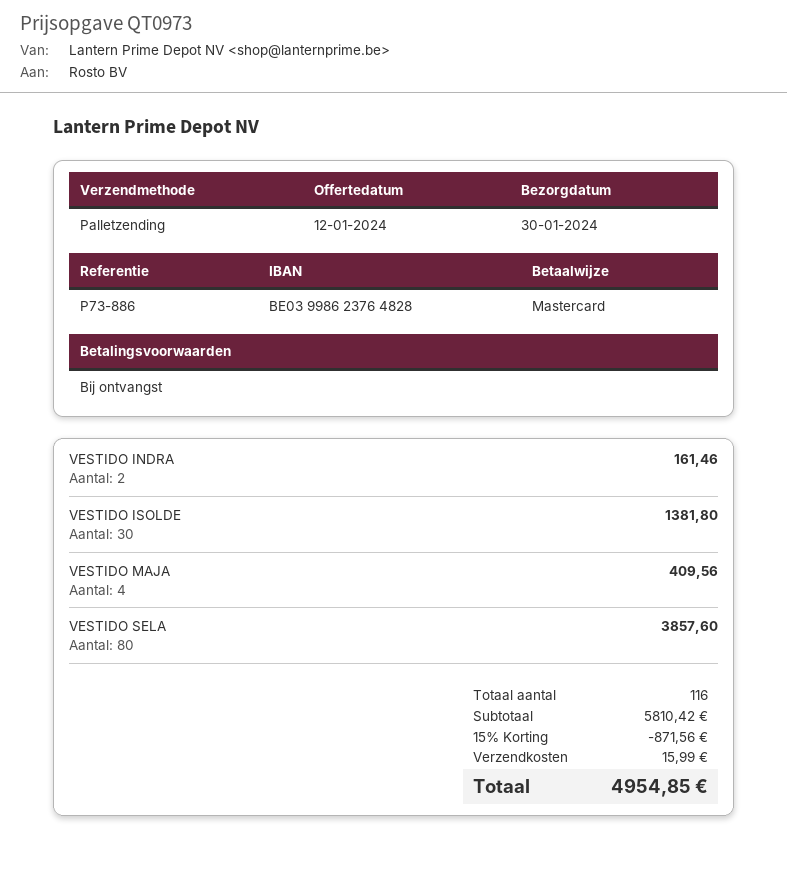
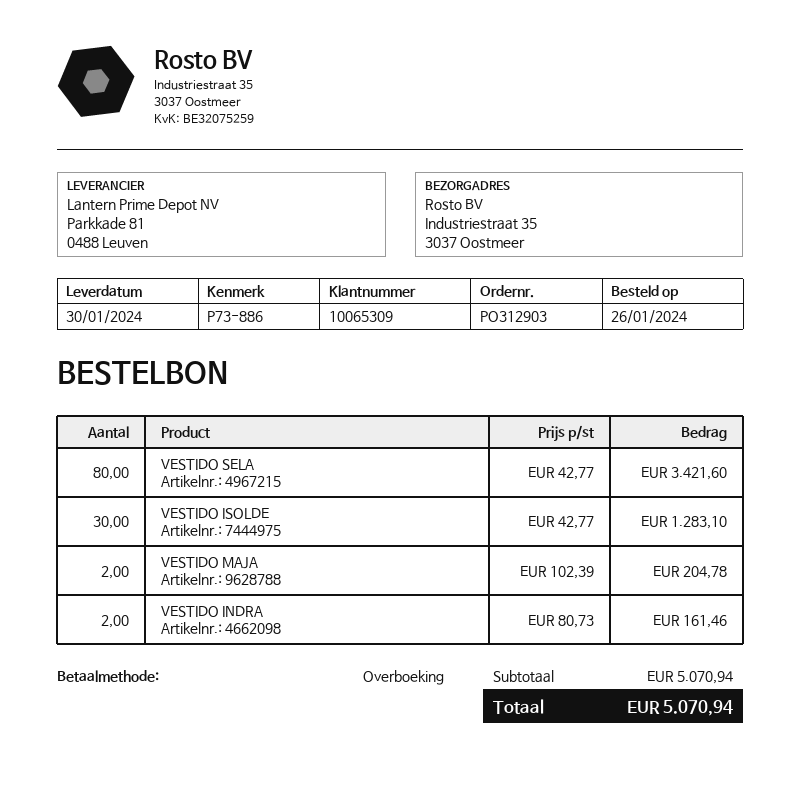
payment method: Mastercard -> bank transfer
VESTIDO ISOLDE: 30 for 1381.80 -> 30 for 1283.10
VESTIDO MAJA: 4 for 409.56 -> 2 for 204.78
VESTIDO SELA: 80 for 3857.60 -> 80 for 3421.60
subtotal: 5810.42 -> 5070.94
discount: 15% = 871.56 -> none
shipping: 15.99 -> none
total: 4954.85 -> 5070.94

